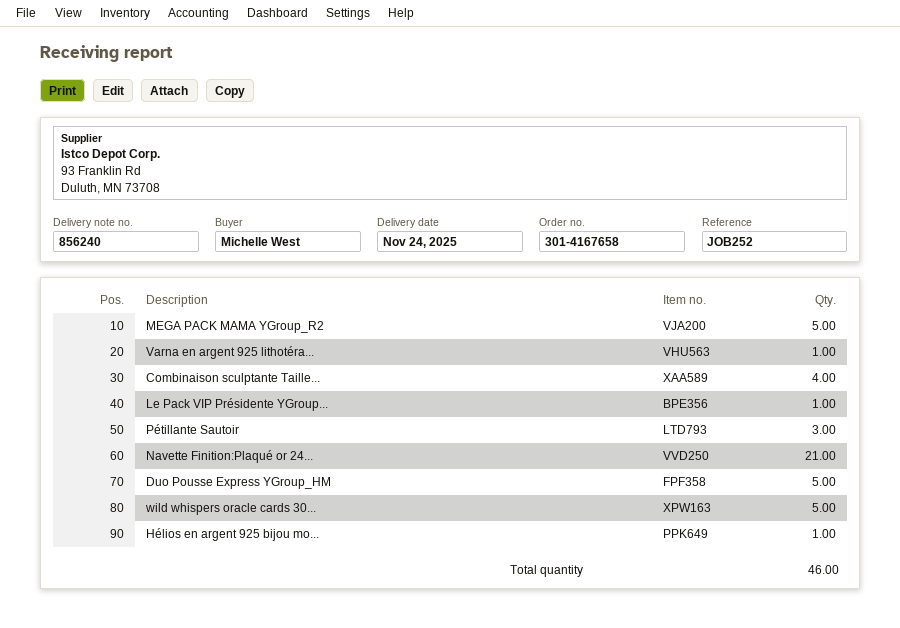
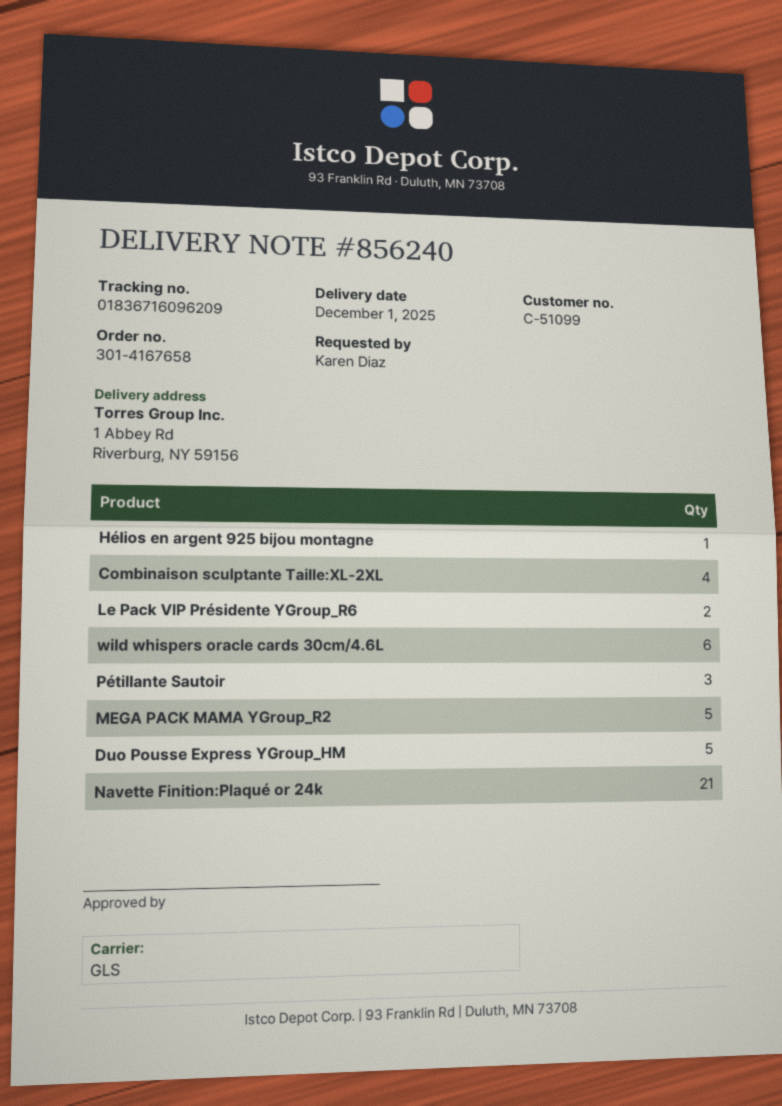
delivery date: 2025-11-24 -> 2025-12-01
ordered by: Michelle West -> Karen Diaz
Varna en argent 925 lithotéra...: 1 -> none
Le Pack VIP Présidente YGroup...: 1 -> 2
wild whispers oracle cards 30...: 5 -> 6

